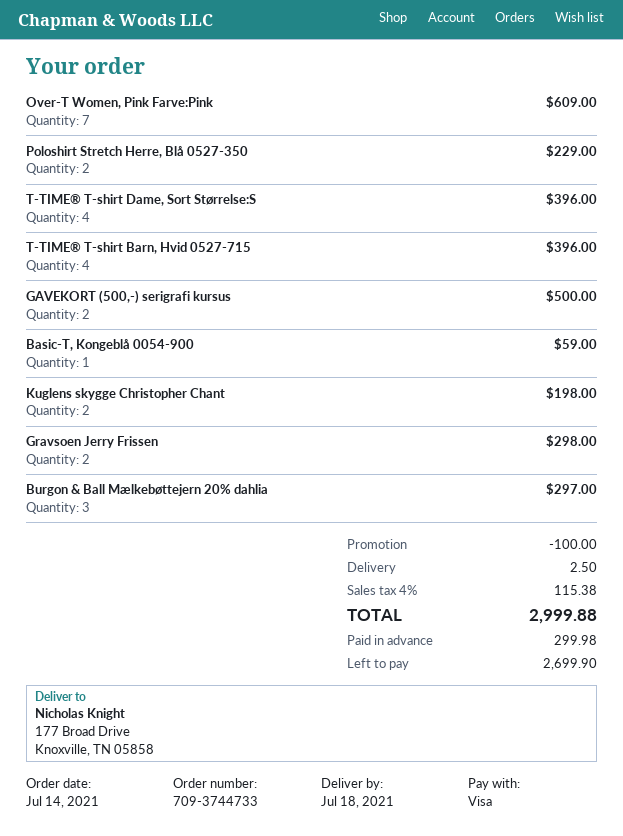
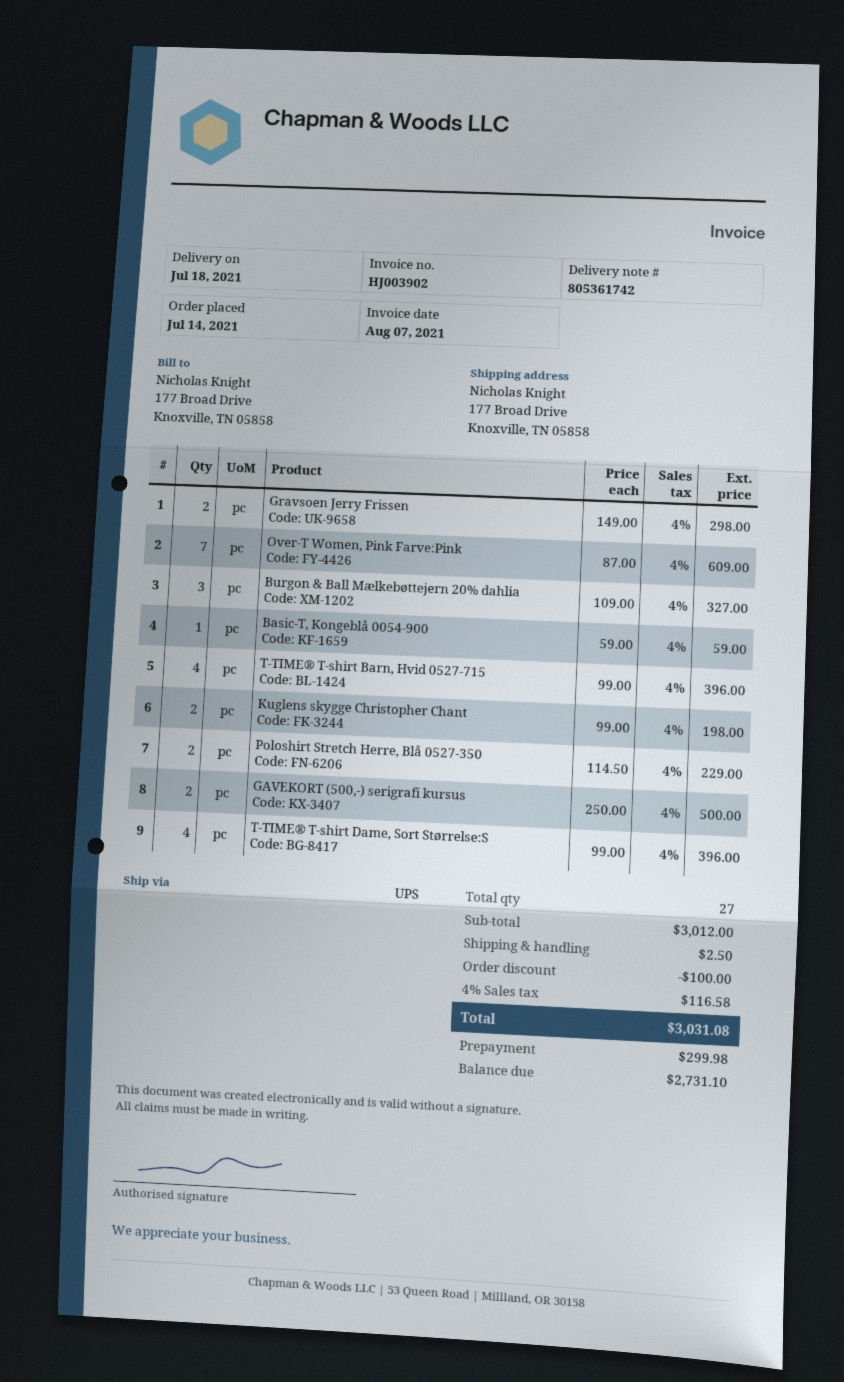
Burgon & Ball Mælkebøttejern 20% dahlia: 3 for 297.00 -> 3 for 327.00
tax: 4% = 115.38 -> 4% = 116.58
total: 2999.88 -> 3031.08
balance: 2699.90 -> 2731.10

